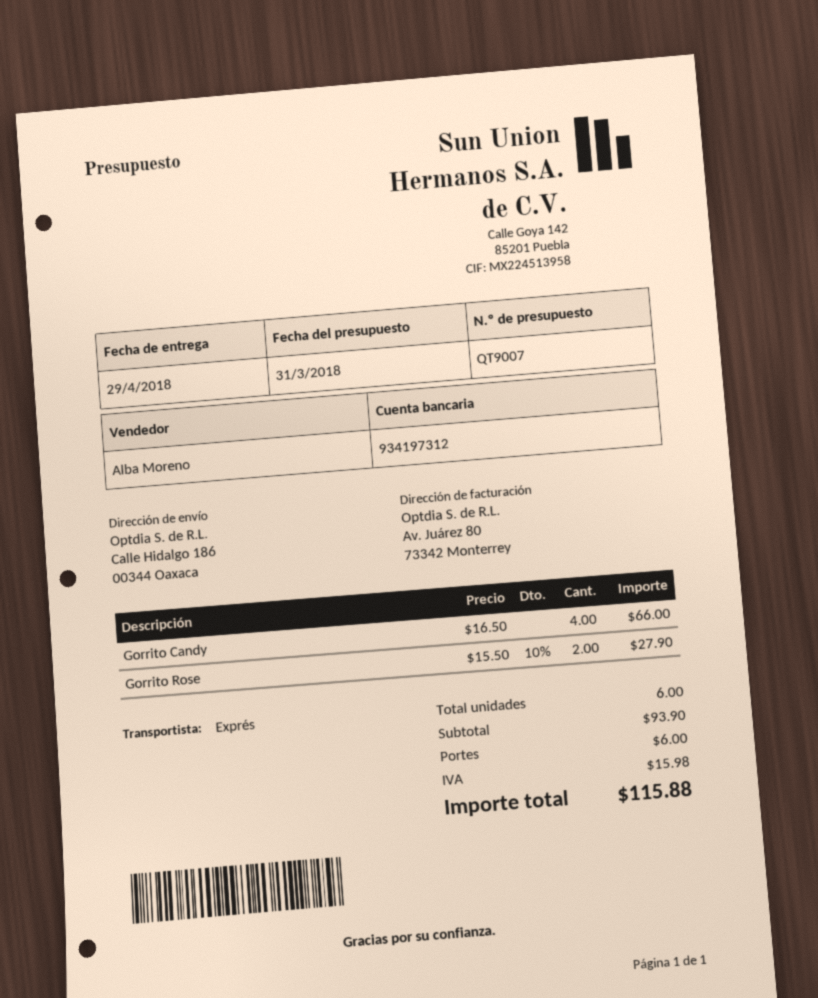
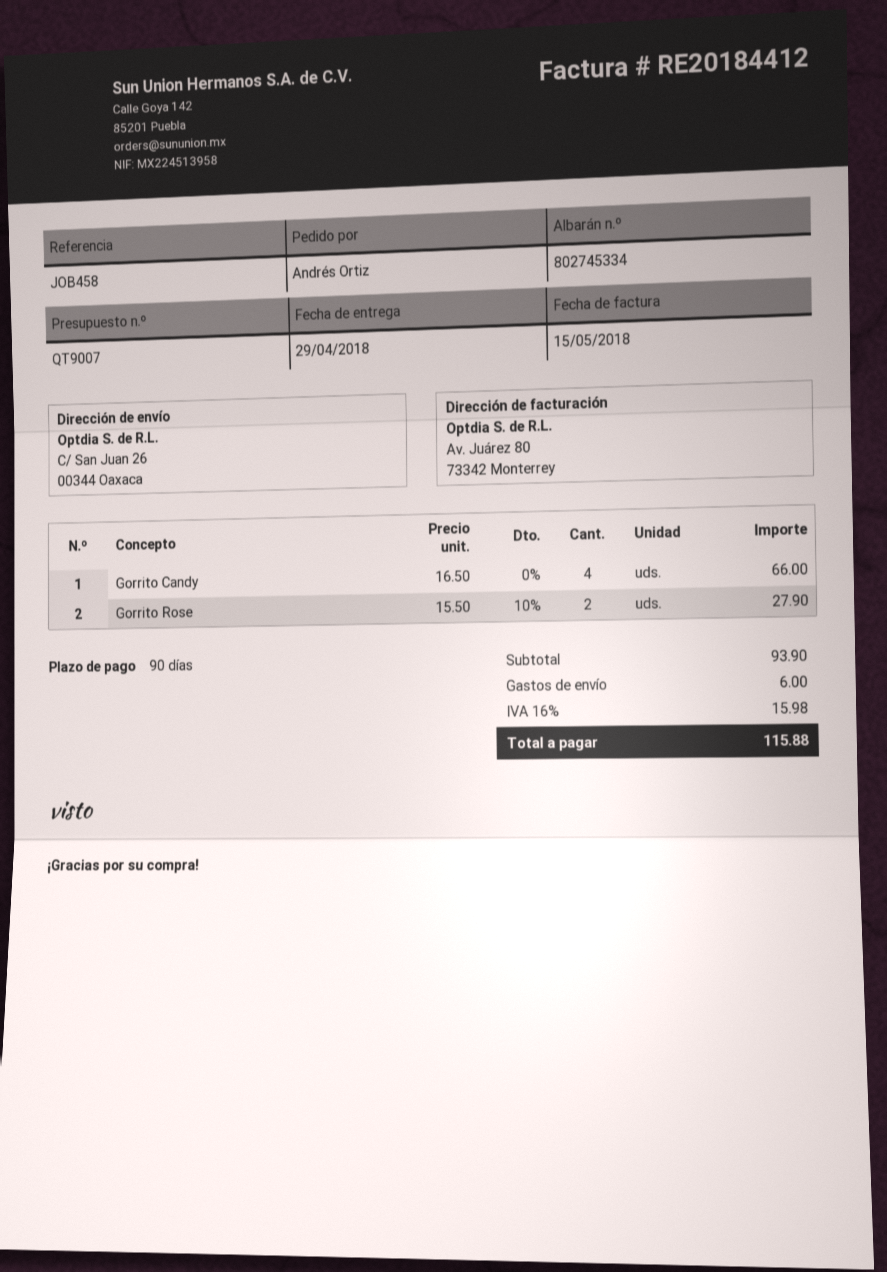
ship to: Calle Hidalgo 186, 00344 Oaxaca -> C/ San Juan 26, 00344 Oaxaca

